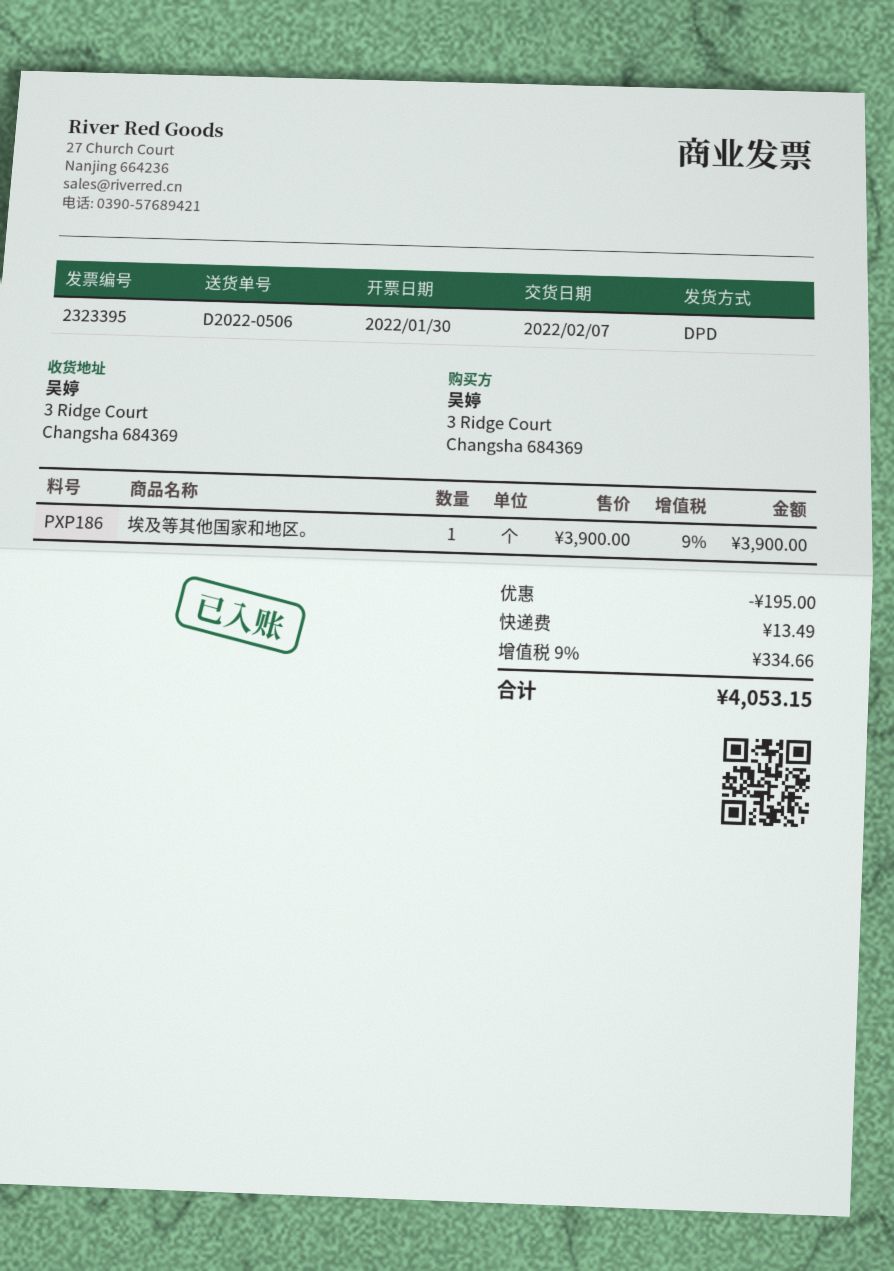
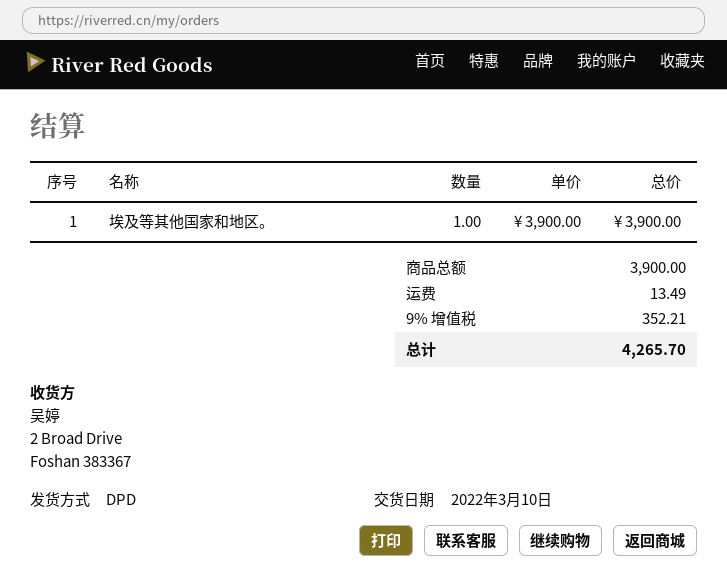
delivery date: 2022-02-07 -> 2022-03-10
ship to: 3 Ridge Court, Changsha 684369 -> 2 Broad Drive, Foshan 383367
discount: 195.00 -> none
tax: 9% = 334.66 -> 9% = 352.21
total: 4053.15 -> 4265.70

